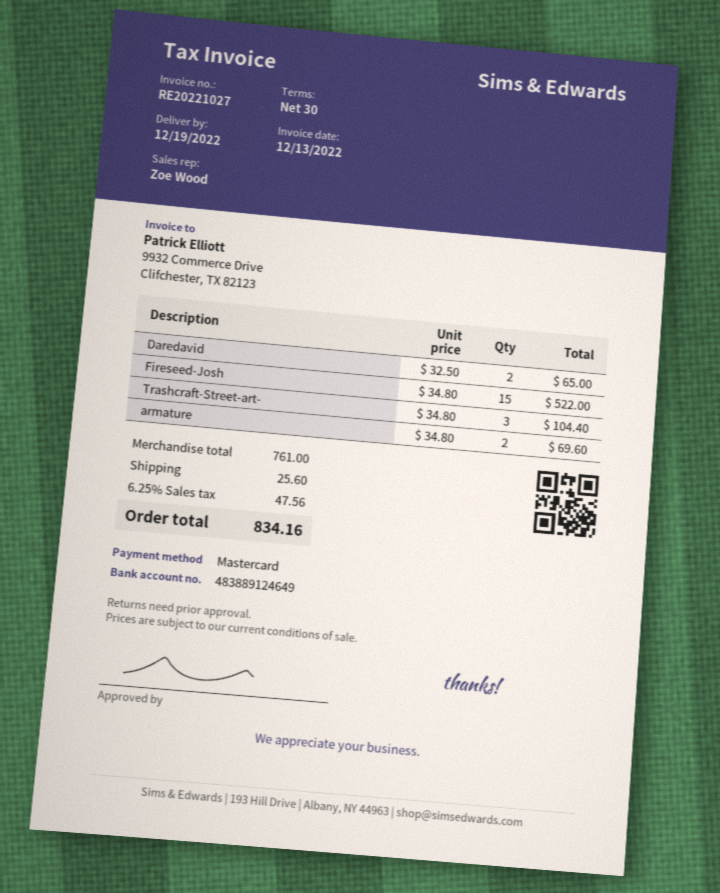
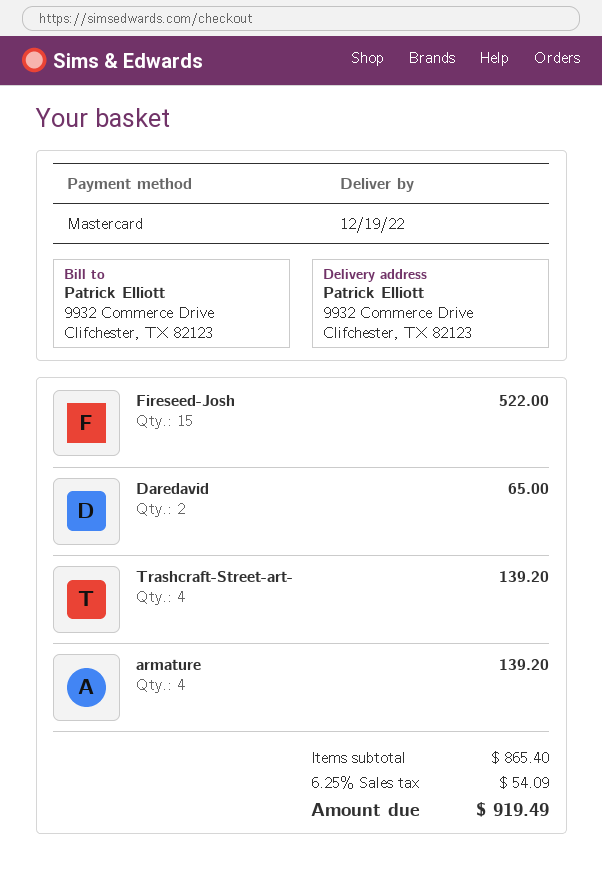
Trashcraft-Street-art-: 3 for 104.40 -> 4 for 139.20
armature: 2 for 69.60 -> 4 for 139.20
subtotal: 761.00 -> 865.40
shipping: 25.60 -> none
tax: 6.25% = 47.56 -> 6.25% = 54.09
total: 834.16 -> 919.49

